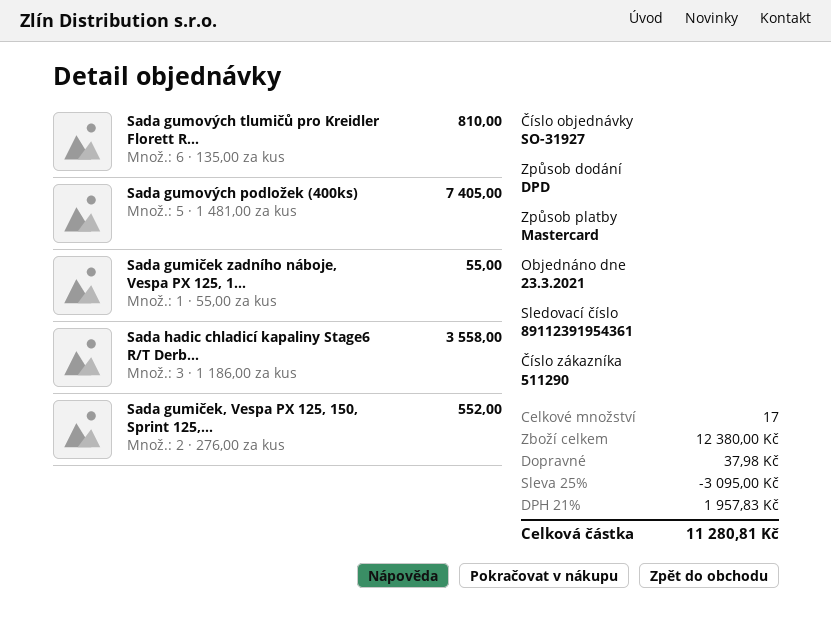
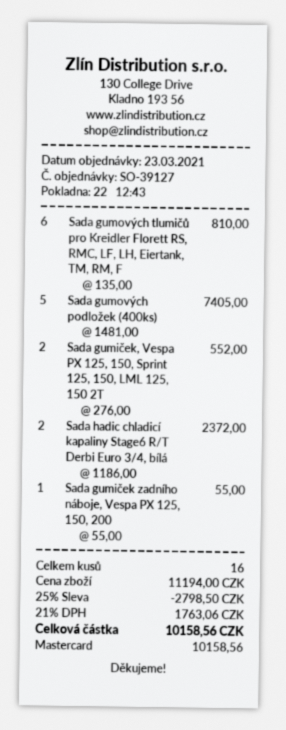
order number: SO-31927 -> SO-39127
Sada hadic chladicí kapaliny Stage6 R/T Derb...: 3 x 1186.00 = 3558.00 -> 2 x 1186.00 = 2372.00
total quantity: 17 -> 16
subtotal: 12380.00 -> 11194.00
discount: 25% = 3095.00 -> 25% = 2798.50
shipping: 37.98 -> none
tax: 21% = 1957.83 -> 21% = 1763.06
total: 11280.81 -> 10158.56

